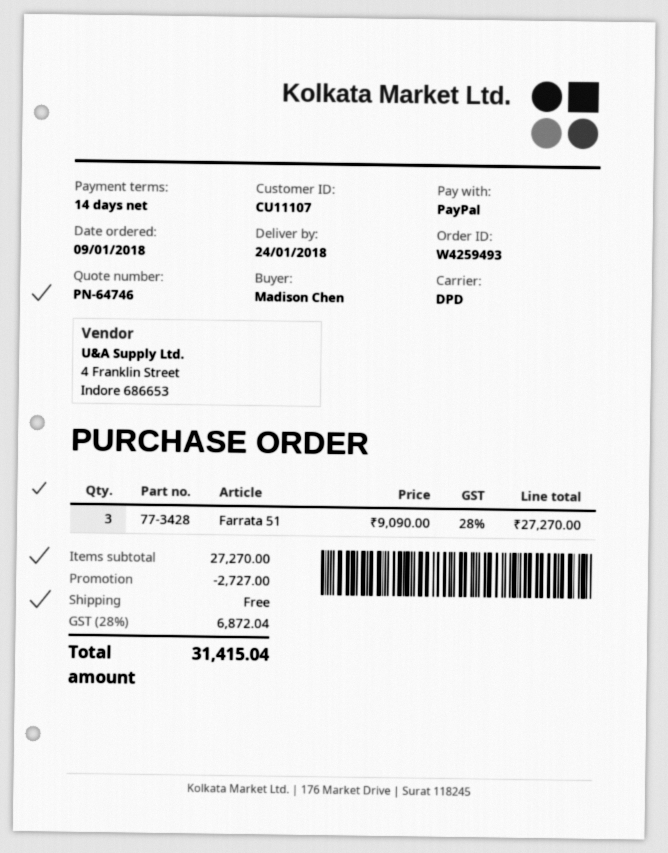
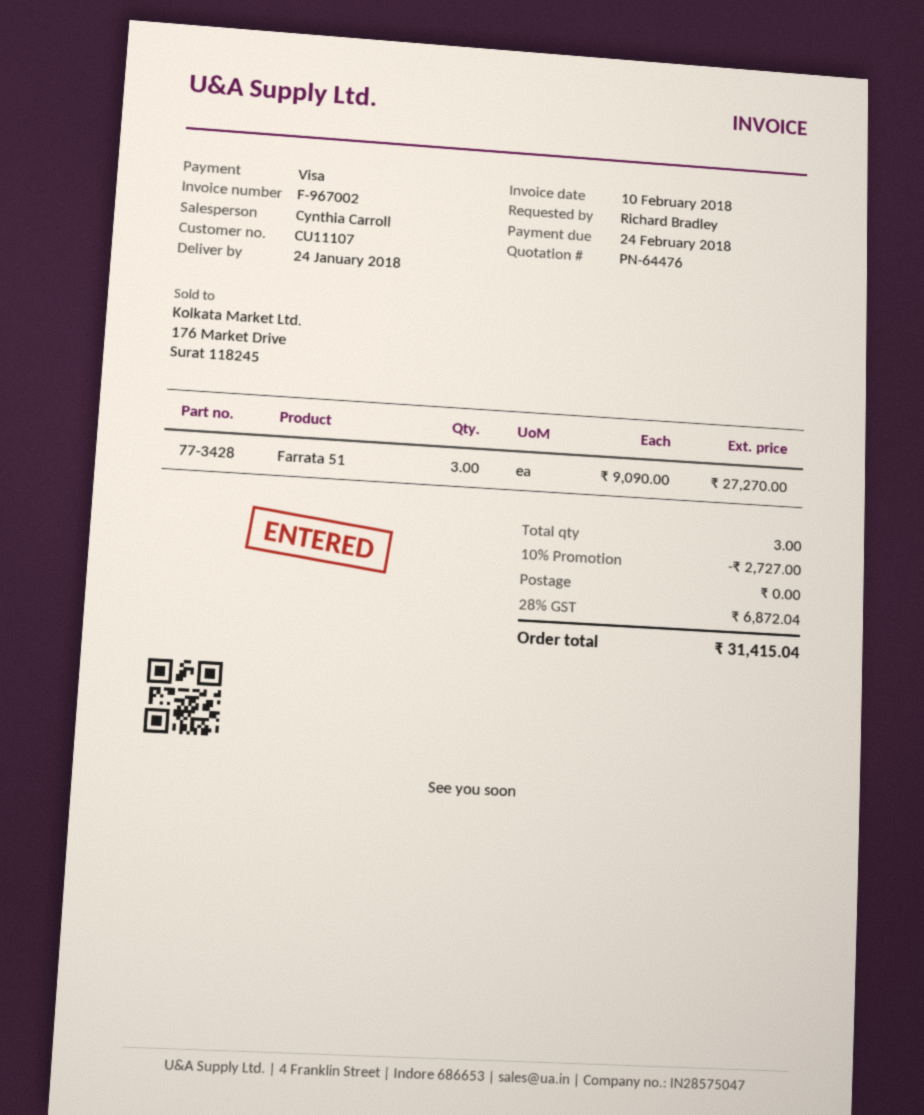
quote number: PN-64746 -> PN-64476
ordered by: Madison Chen -> Richard Bradley
payment method: PayPal -> Visa

